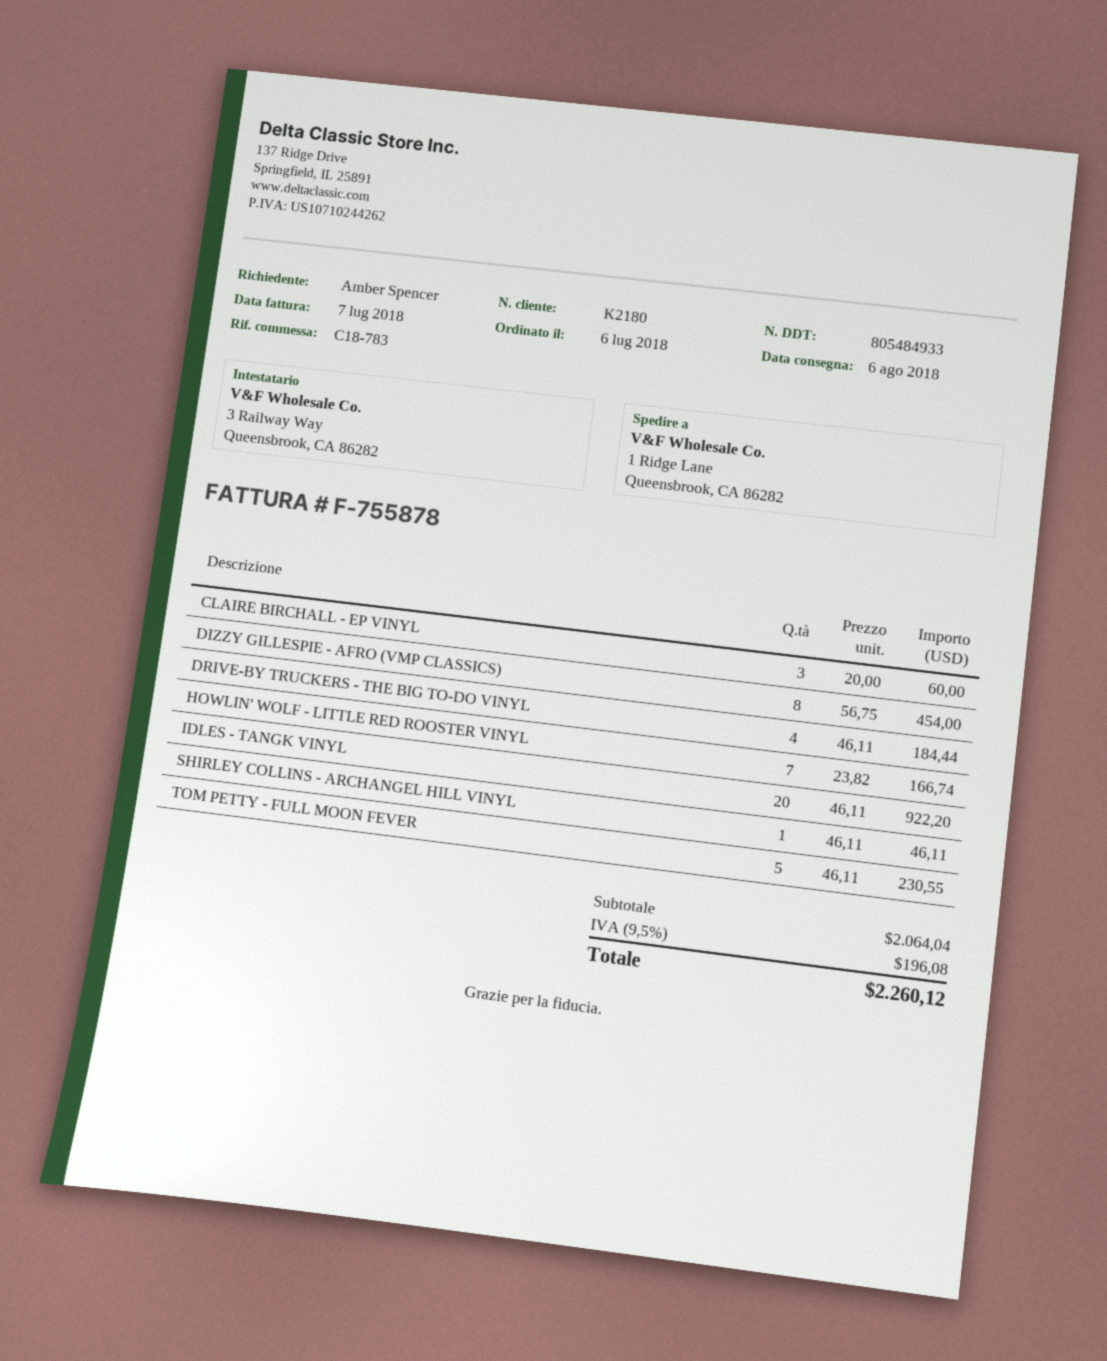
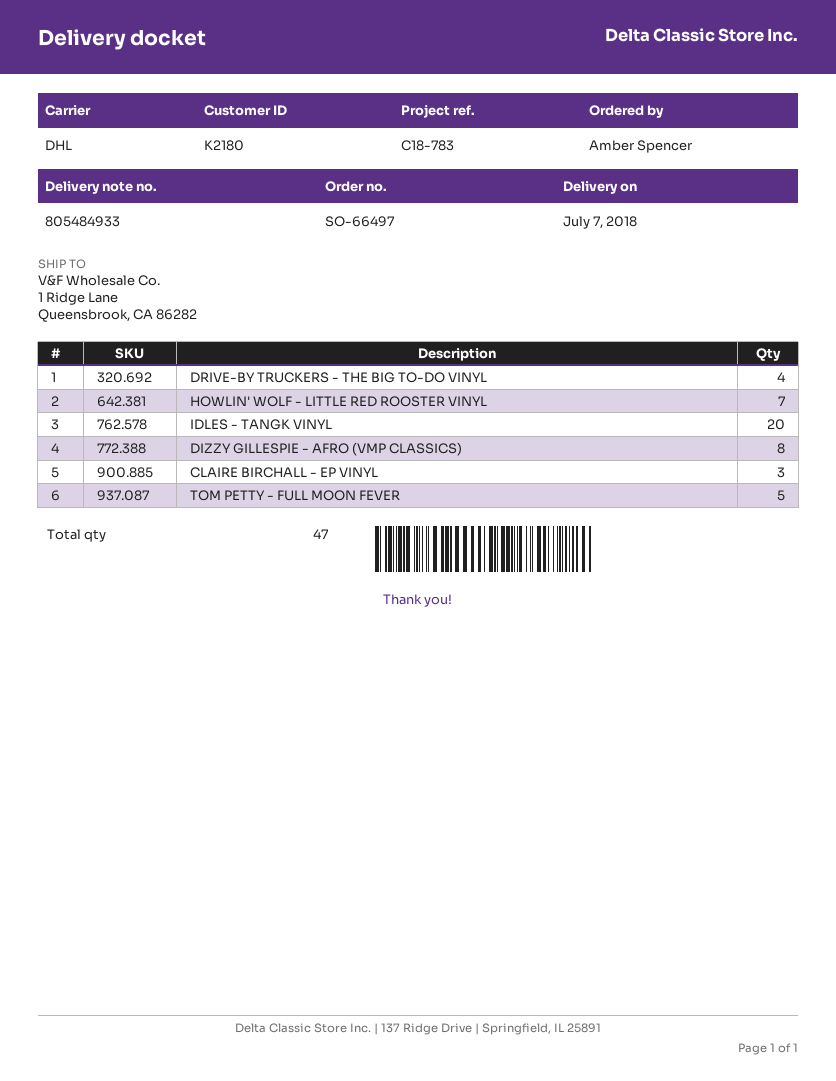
delivery date: 2018-08-06 -> 2018-07-07
SHIRLEY COLLINS - ARCHANGEL HILL VINYL: 1 -> none

